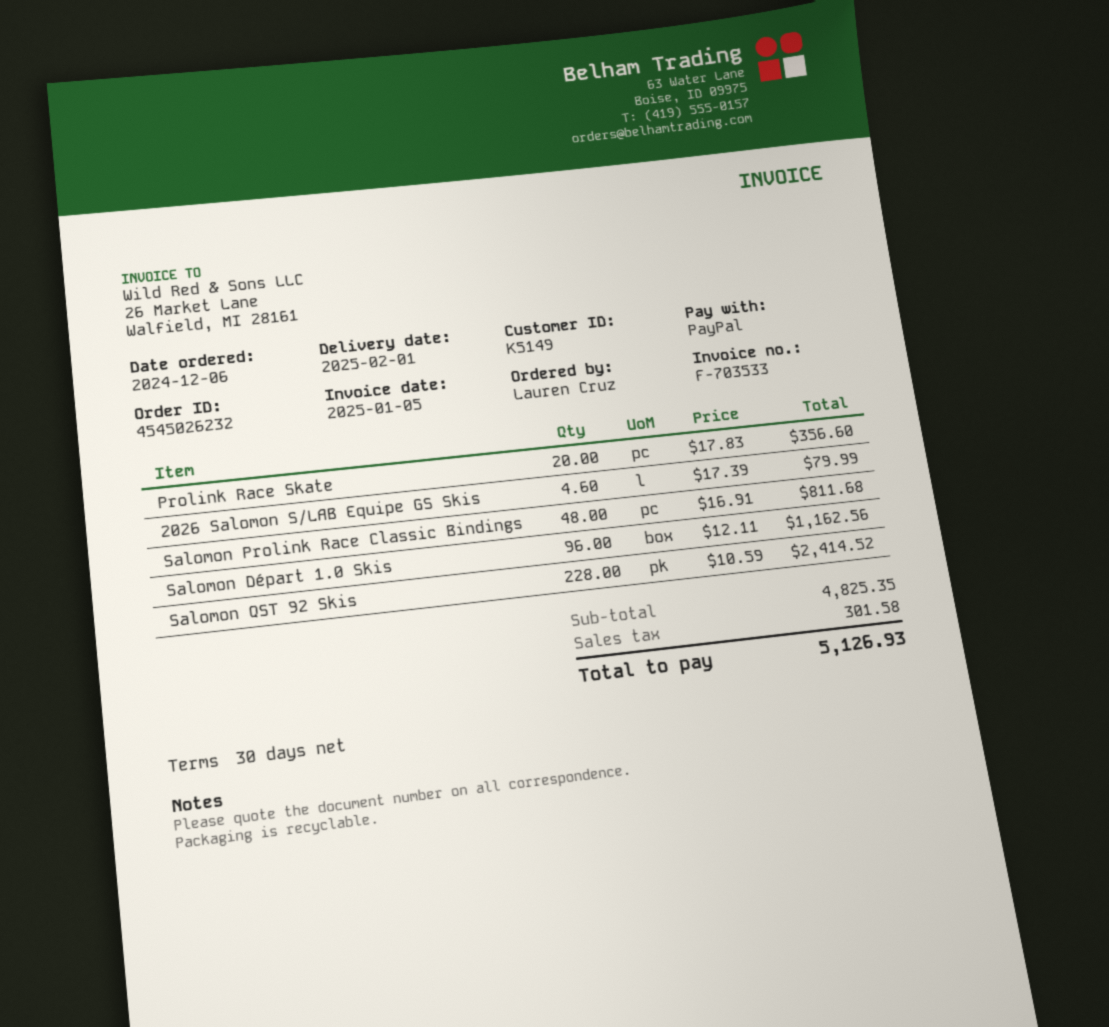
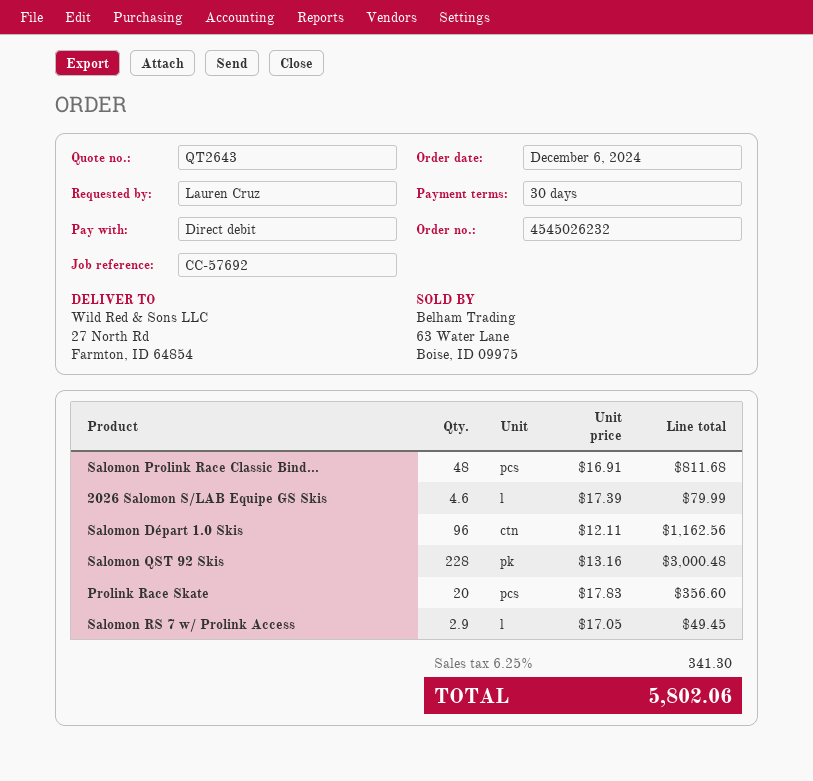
payment method: PayPal -> direct debit
Salomon QST 92 Skis: 228 x 10.59 = 2414.52 -> 228 x 13.16 = 3000.48
Salomon RS 7 w/ Prolink Access: none -> 2.9 x 17.05 = 49.45
tax: 301.58 -> 341.30
total: 5126.93 -> 5802.06

